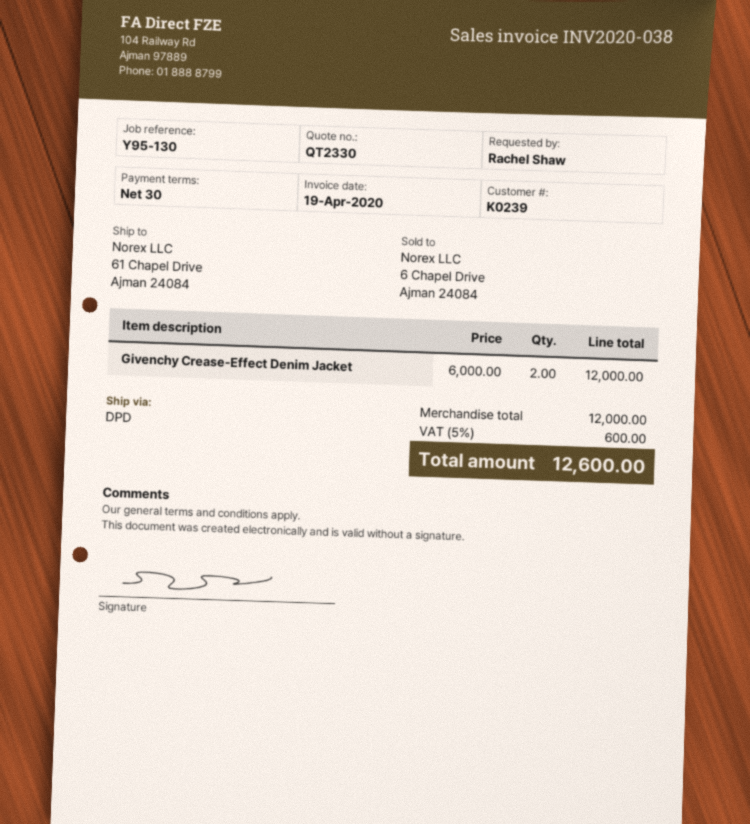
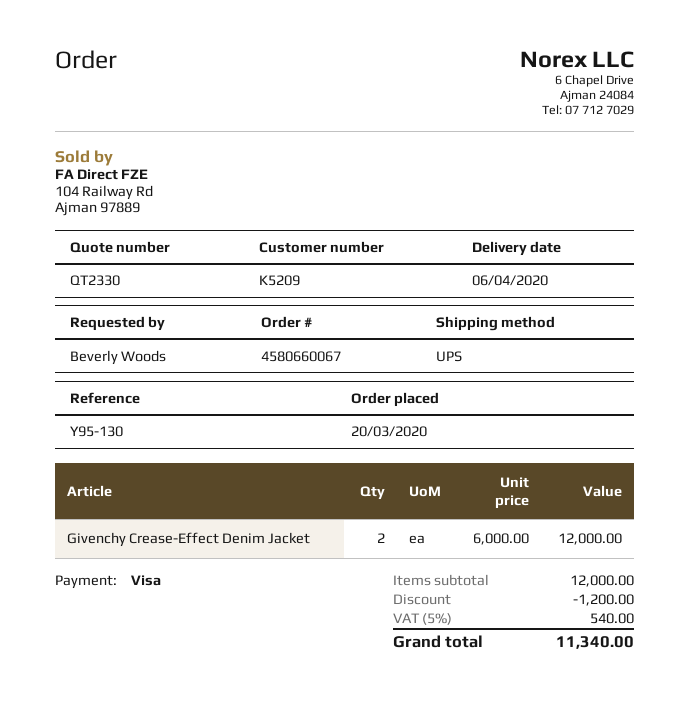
customer number: K0239 -> K5209
ordered by: Rachel Shaw -> Beverly Woods
shipping method: DPD -> UPS
discount: none -> 1200.00
tax: 5% = 600.00 -> 5% = 540.00
total: 12600.00 -> 11340.00

